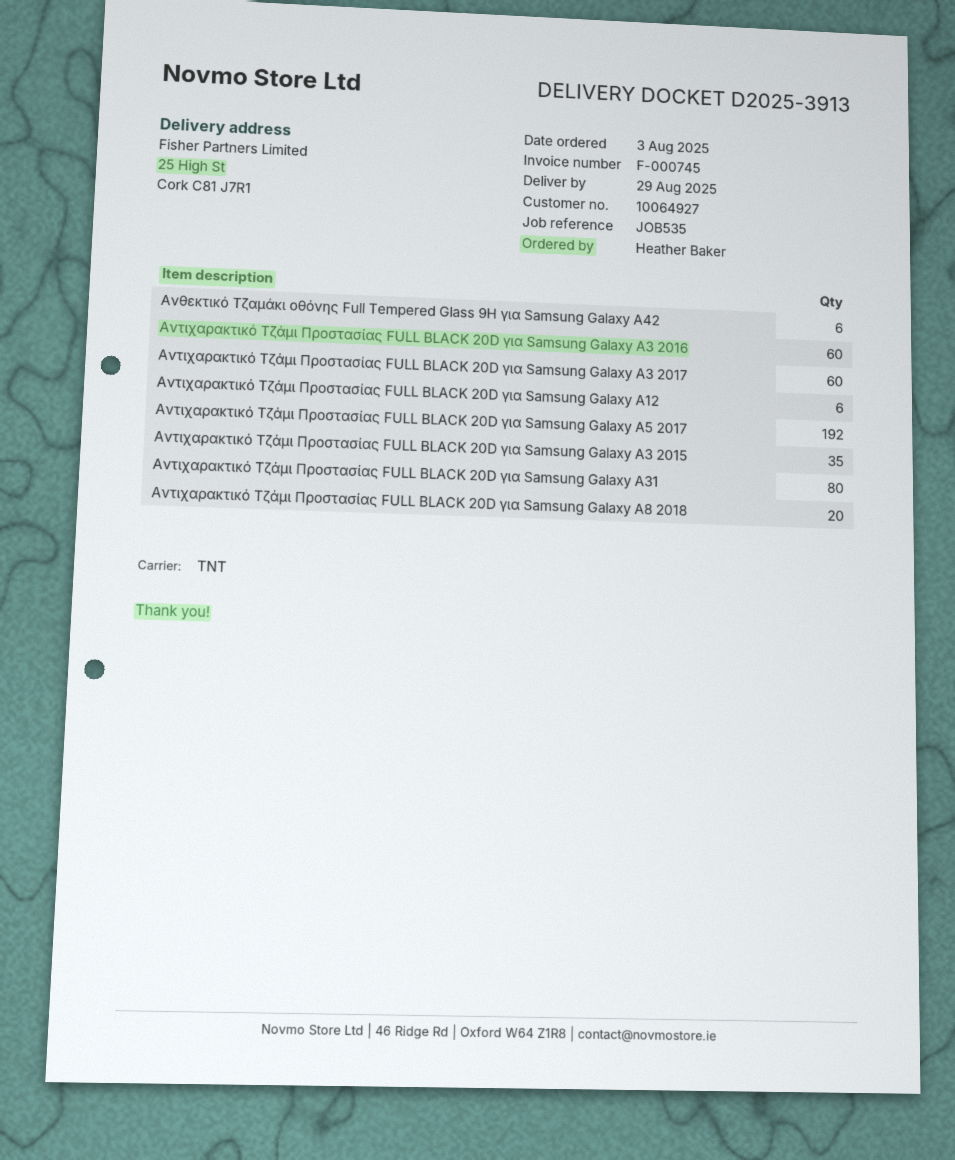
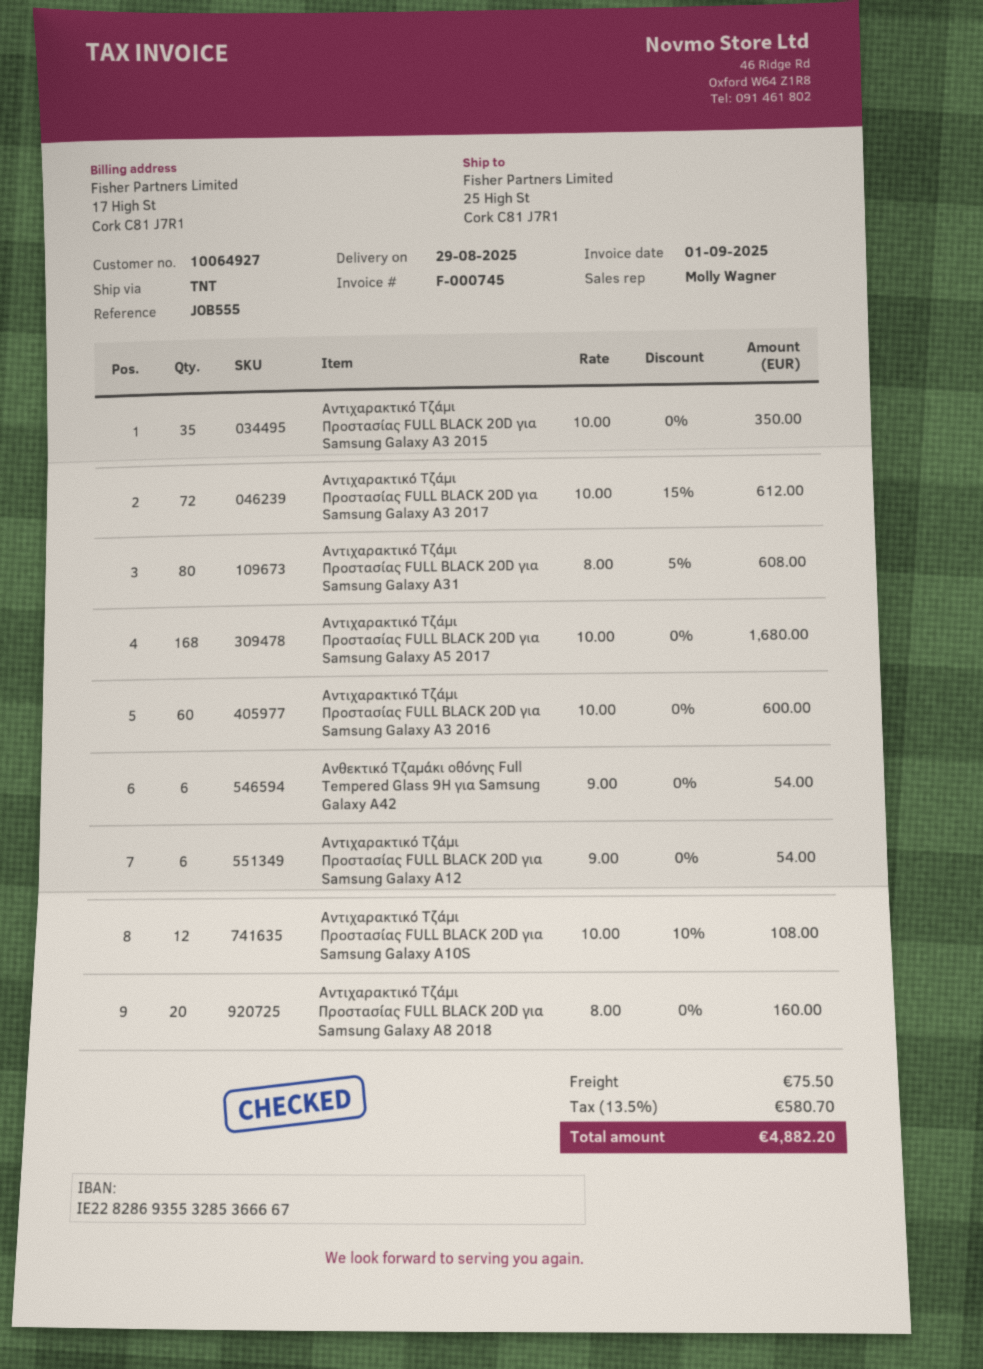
reference: JOB535 -> JOB555
Αντιχαρακτικό Τζάμι Προστασίας FULL BLACK 20D για Samsung Galaxy A3 2017: 60 -> 72
Αντιχαρακτικό Τζάμι Προστασίας FULL BLACK 20D για Samsung Galaxy A5 2017: 192 -> 168
Αντιχαρακτικό Τζάμι Προστασίας FULL BLACK 20D για Samsung Galaxy A10S: none -> 12

